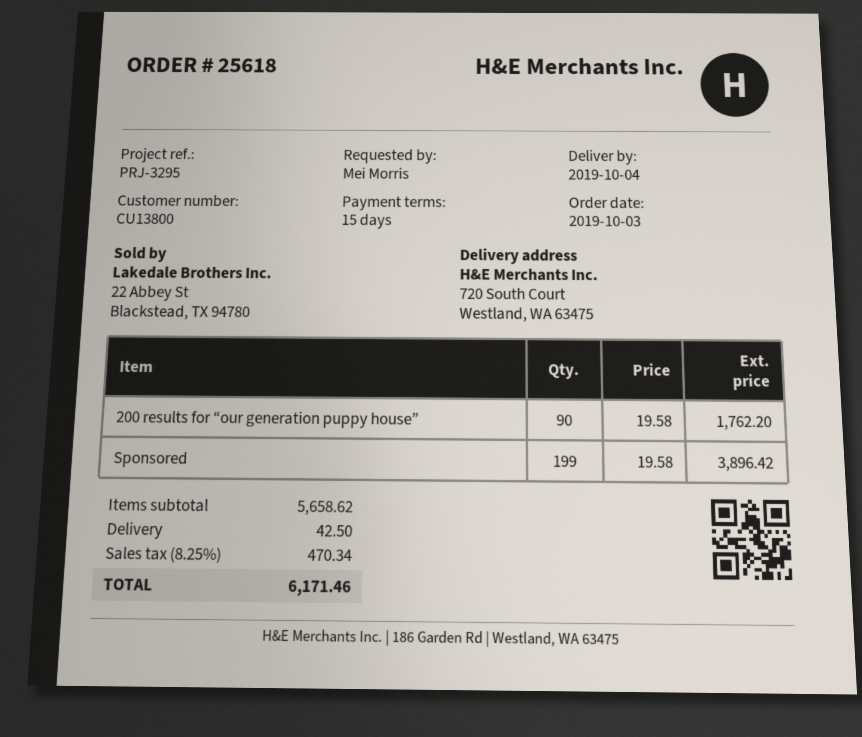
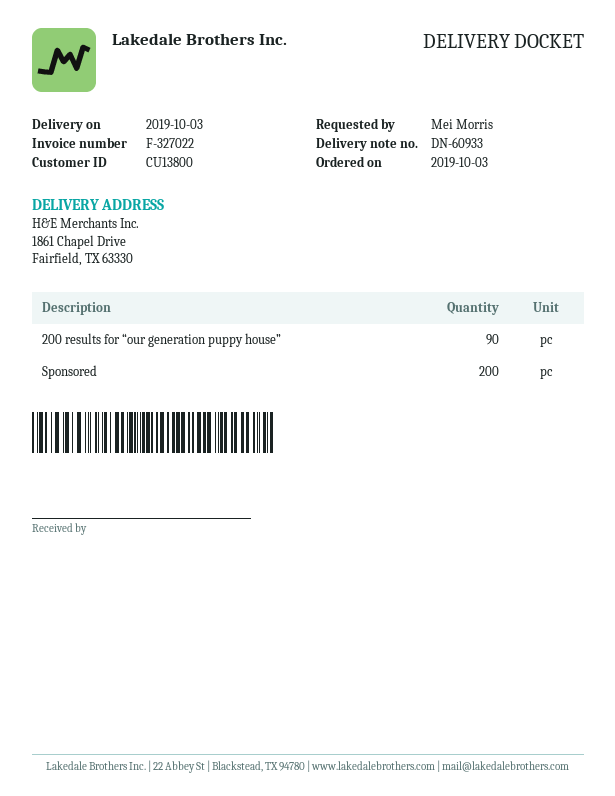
delivery date: 2019-10-04 -> 2019-10-03
ship to: 720 South Court, Westland, WA 63475 -> 1861 Chapel Drive, Fairfield, TX 63330
Sponsored: 199 -> 200

